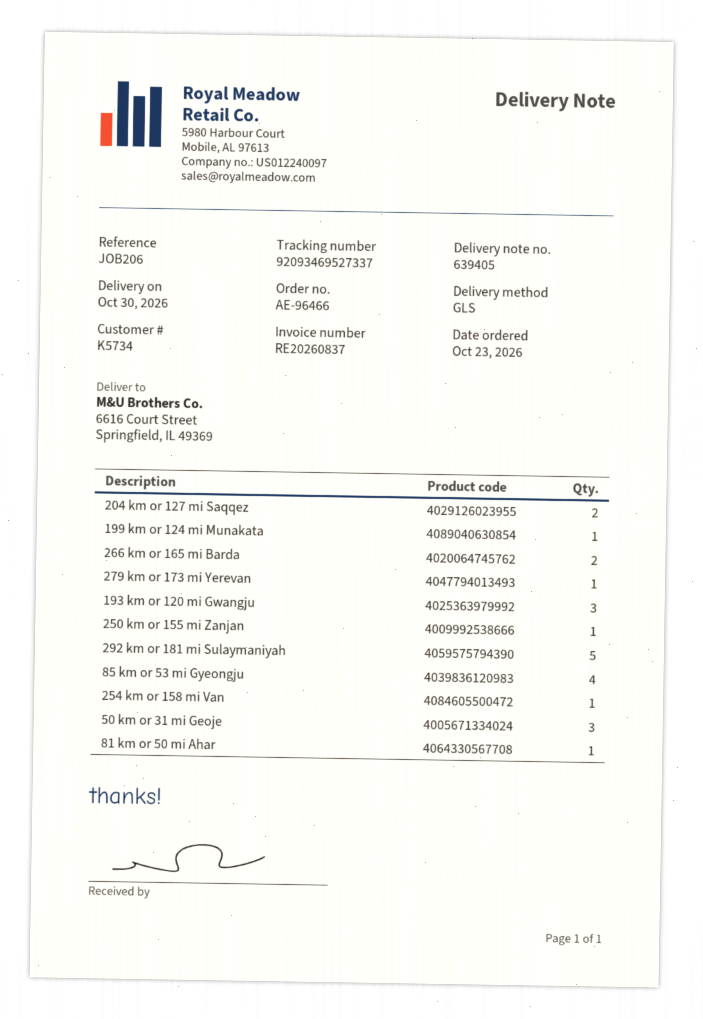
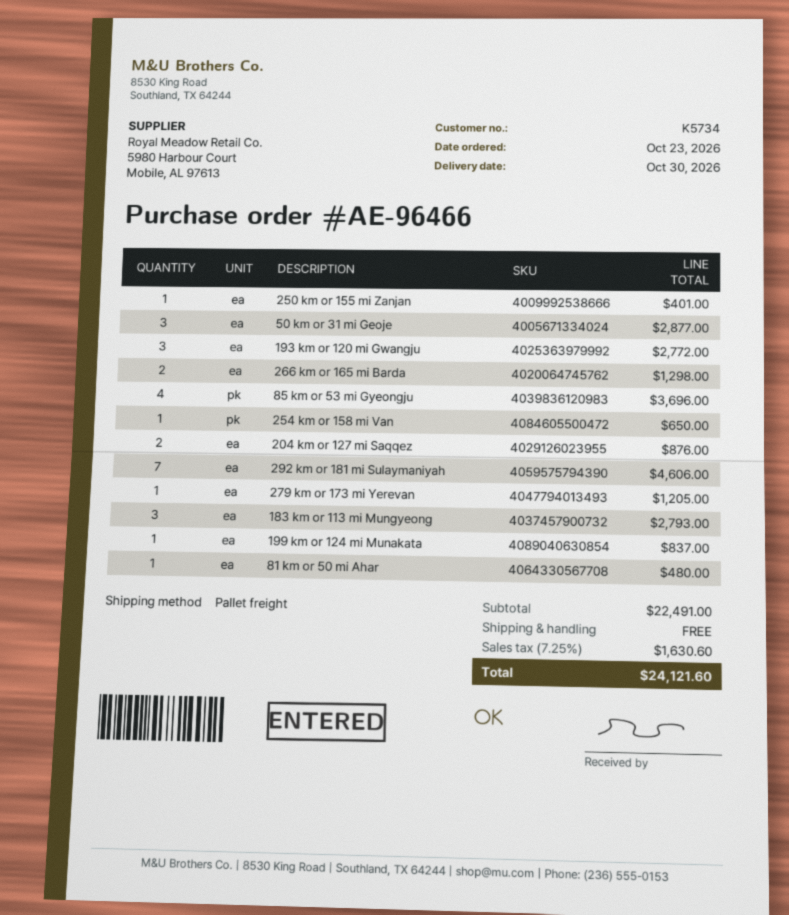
shipping method: GLS -> pallet freight
292 km or 181 mi Sulaymaniyah: 5 -> 7
183 km or 113 mi Mungyeong: none -> 3

